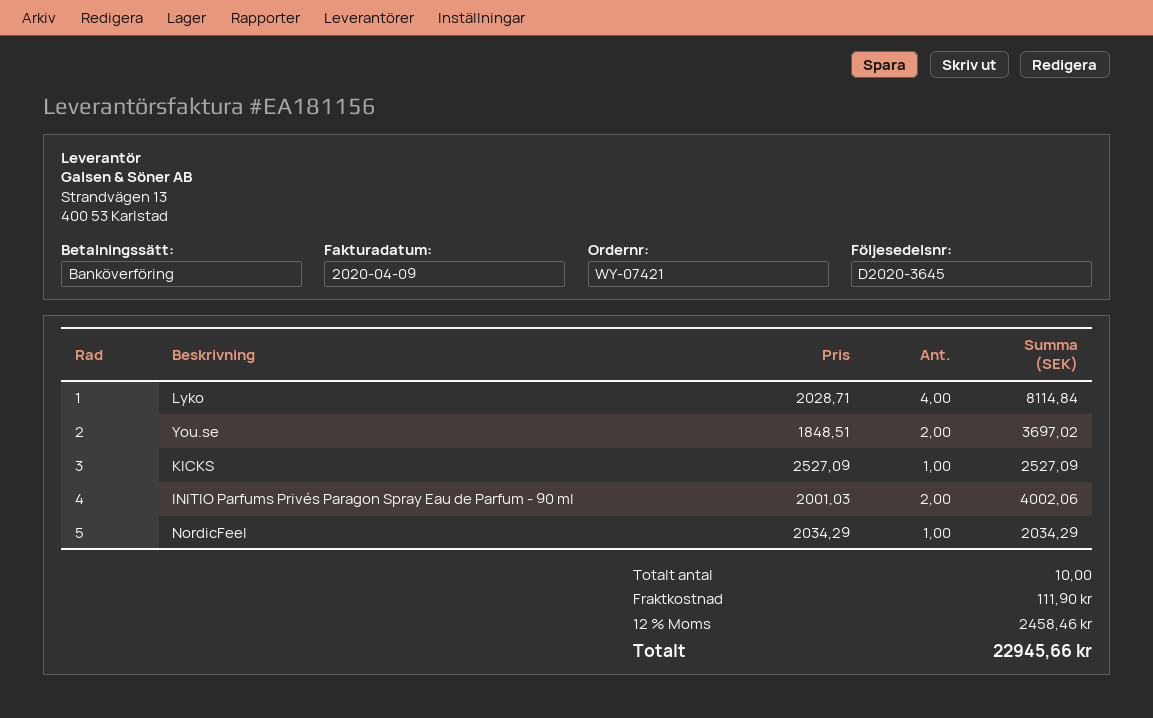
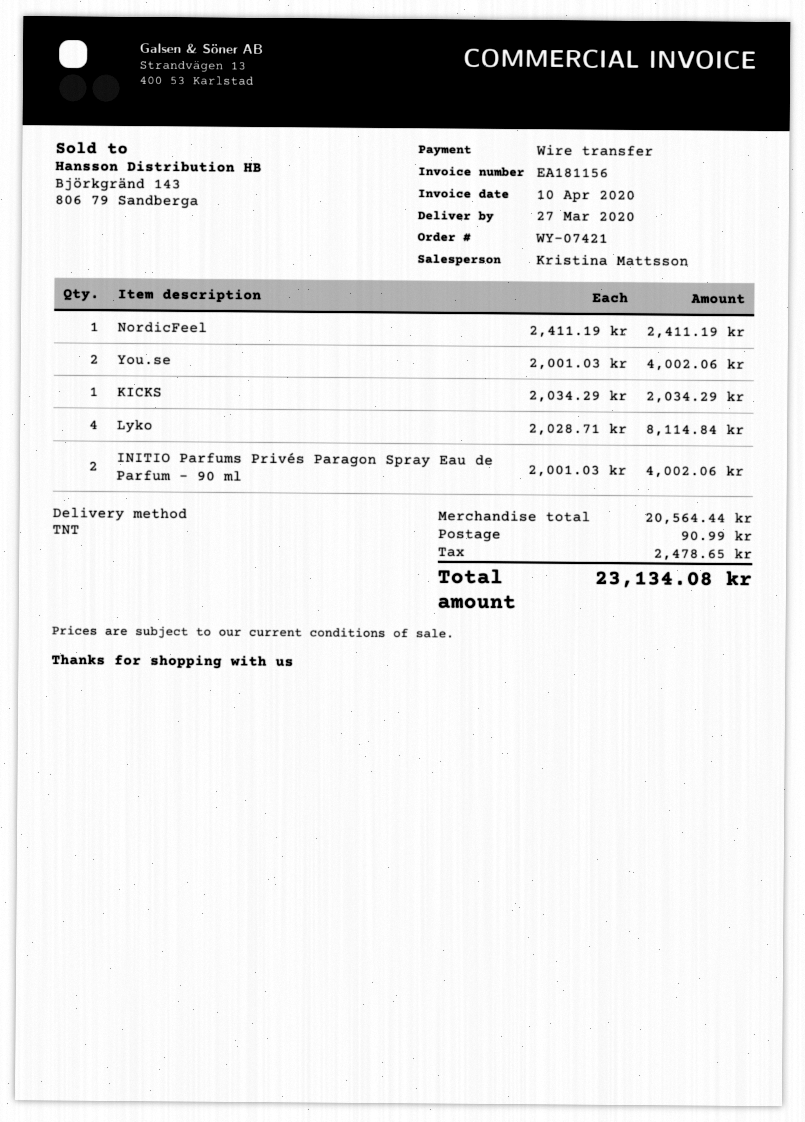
invoice date: 2020-04-09 -> 2020-04-10
You.se: 2 x 1848.51 = 3697.02 -> 2 x 2001.03 = 4002.06
KICKS: 1 x 2527.09 = 2527.09 -> 1 x 2034.29 = 2034.29
NordicFeel: 1 x 2034.29 = 2034.29 -> 1 x 2411.19 = 2411.19
shipping: 111.90 -> 90.99
tax: 2458.46 -> 2478.65
total: 22945.66 -> 23134.08

